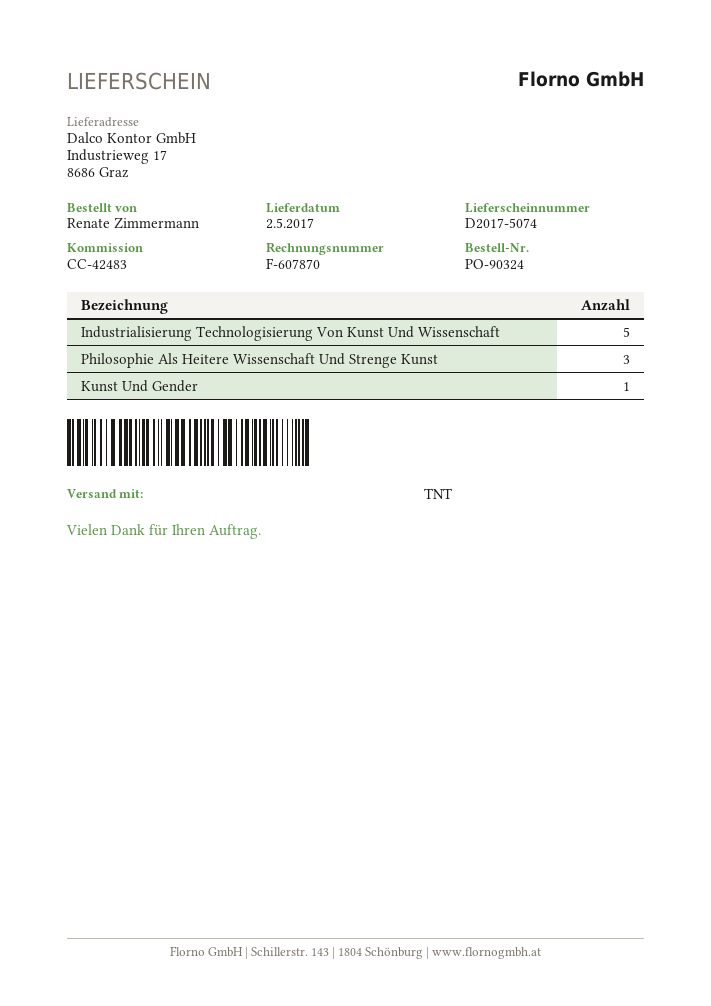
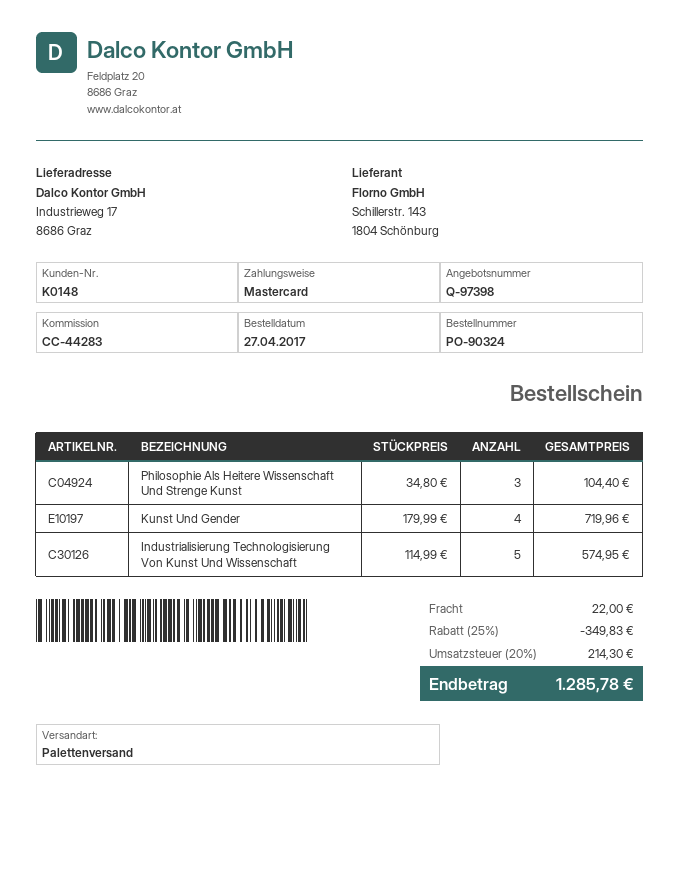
reference: CC-42483 -> CC-44283
shipping method: TNT -> pallet freight
Kunst Und Gender: 1 -> 4

